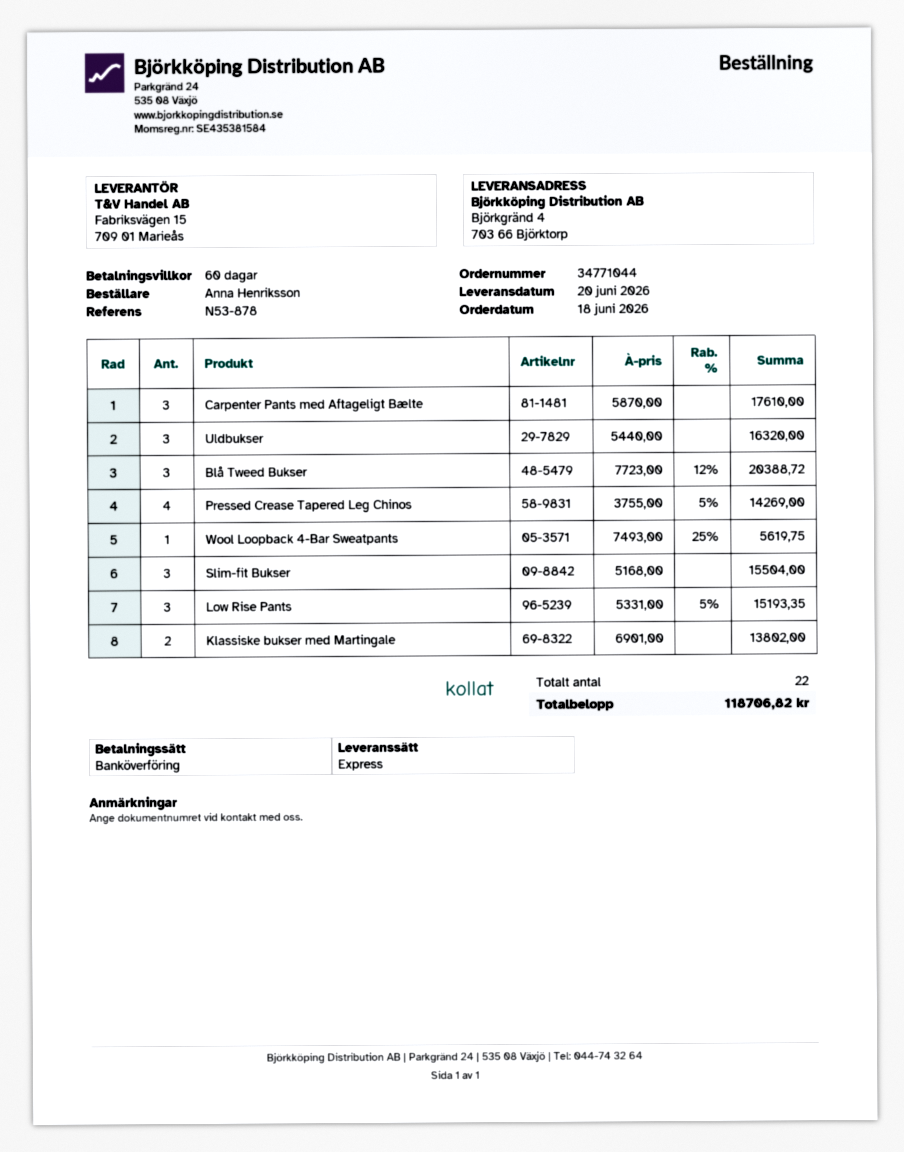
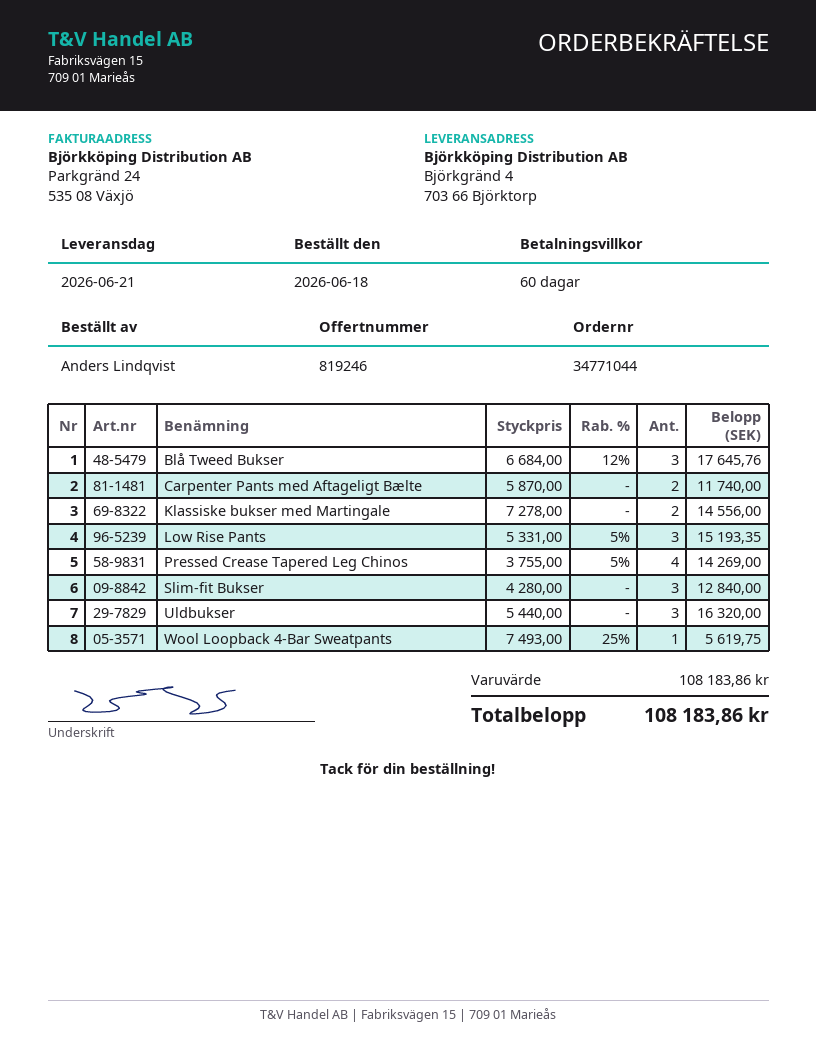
delivery date: 2026-06-20 -> 2026-06-21
ordered by: Anna Henriksson -> Anders Lindqvist
Carpenter Pants med Aftageligt Bælte: 3 x 5870.00 = 17610.00 -> 2 x 5870.00 = 11740.00
Blå Tweed Bukser: 3 x 7723.00 - 12% = 20388.72 -> 3 x 6684.00 - 12% = 17645.76
Slim-fit Bukser: 3 x 5168.00 = 15504.00 -> 3 x 4280.00 = 12840.00
Klassiske bukser med Martingale: 2 x 6901.00 = 13802.00 -> 2 x 7278.00 = 14556.00
total: 118706.82 -> 108183.86

